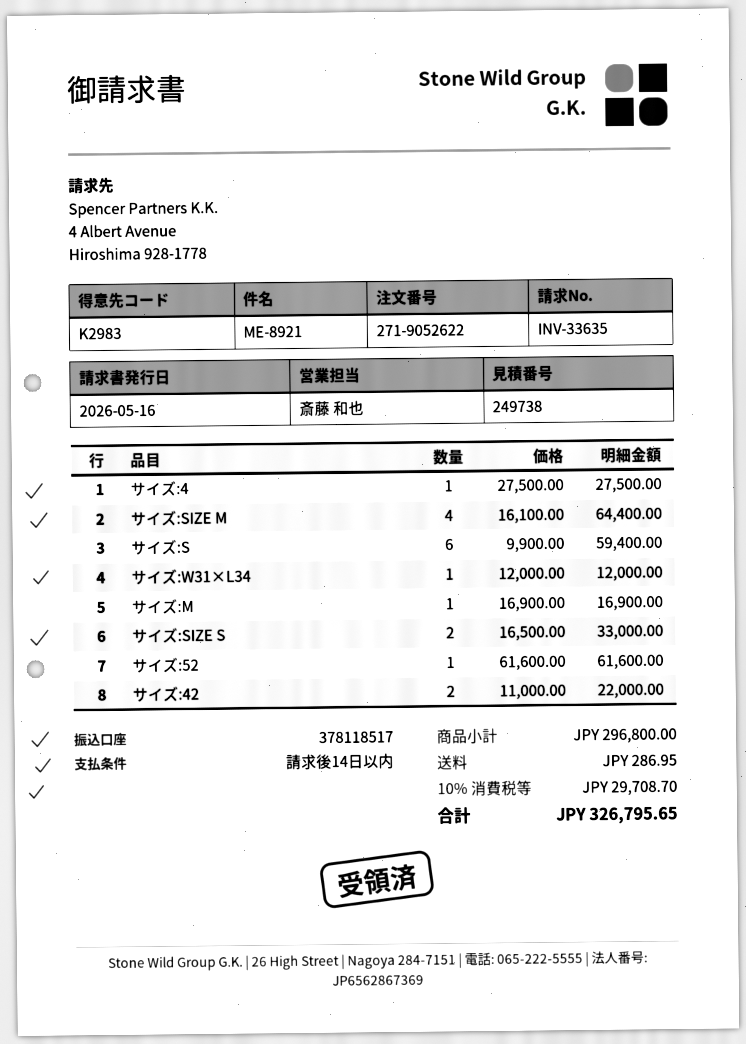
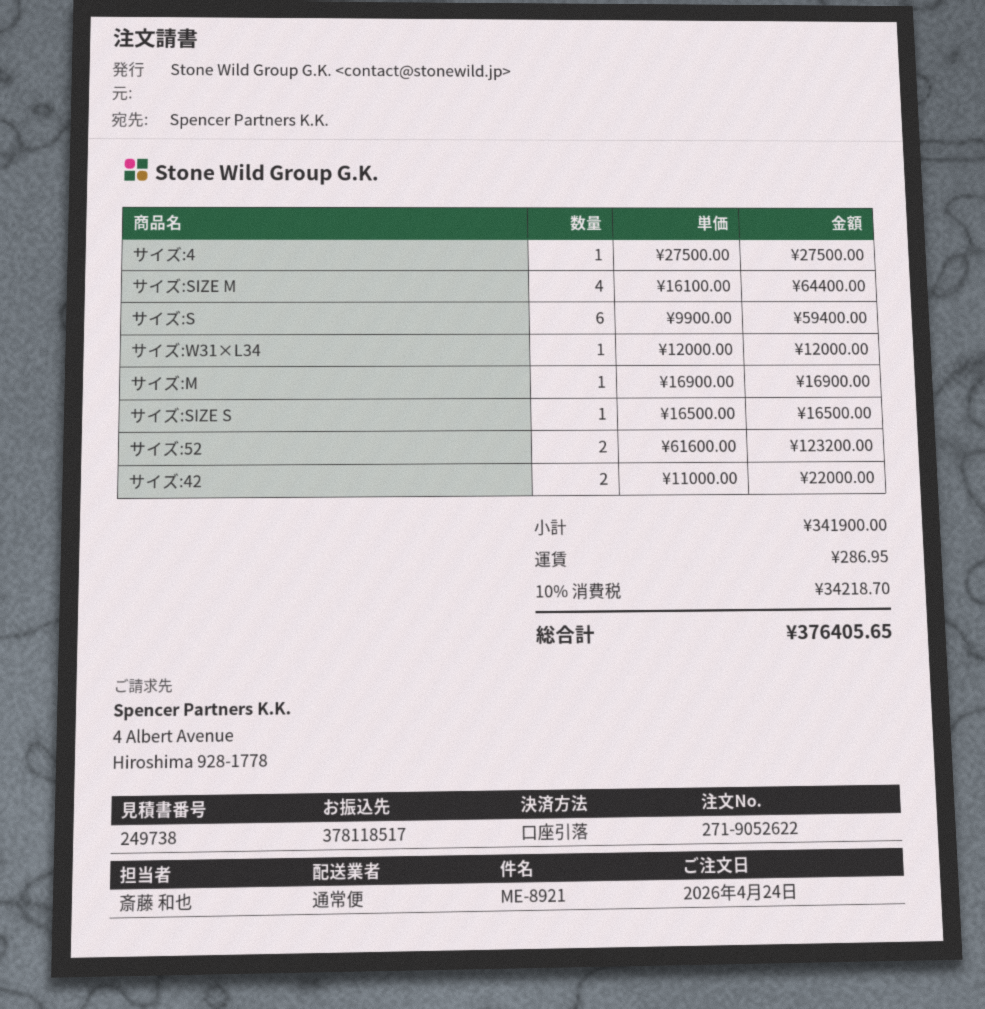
サイズ:SIZE S: 2 x 16500.00 = 33000.00 -> 1 x 16500.00 = 16500.00
サイズ:52: 1 x 61600.00 = 61600.00 -> 2 x 61600.00 = 123200.00
subtotal: 296800.00 -> 341900.00
tax: 10% = 29708.70 -> 10% = 34218.70
total: 326795.65 -> 376405.65

